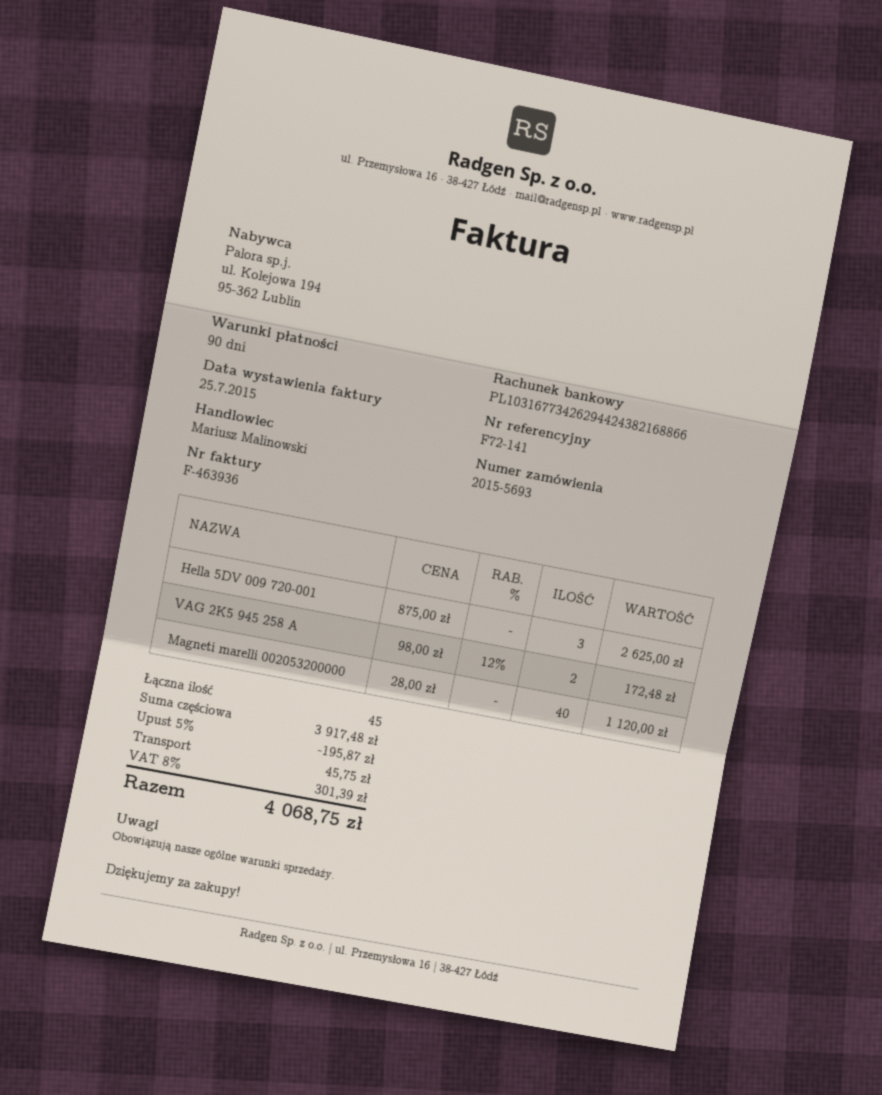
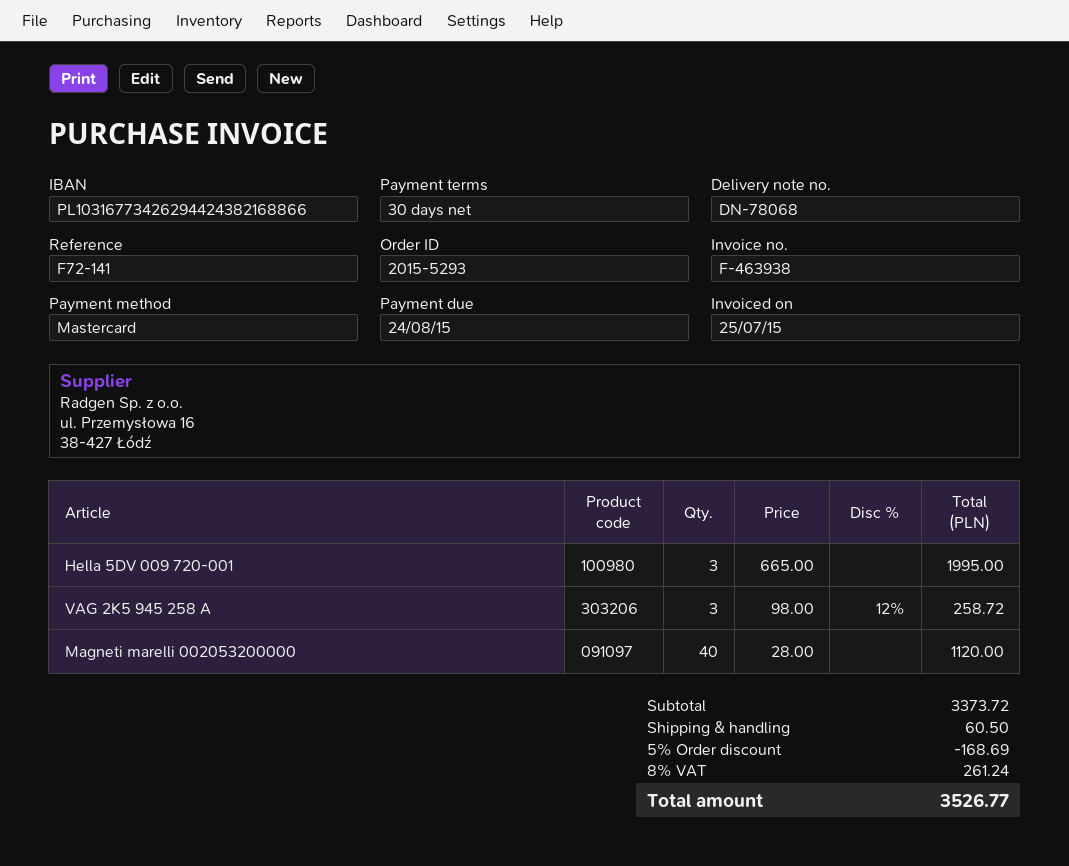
order number: 2015-5693 -> 2015-5293
invoice number: F-463936 -> F-463938
payment terms: 90 days -> 30 days
Hella 5DV 009 720-001: 3 x 875.00 = 2625.00 -> 3 x 665.00 = 1995.00
VAG 2K5 945 258 A: 2 x 98.00 - 12% = 172.48 -> 3 x 98.00 - 12% = 258.72
subtotal: 3917.48 -> 3373.72
discount: 5% = 195.87 -> 5% = 168.69
shipping: 45.75 -> 60.50
tax: 8% = 301.39 -> 8% = 261.24
total: 4068.75 -> 3526.77

